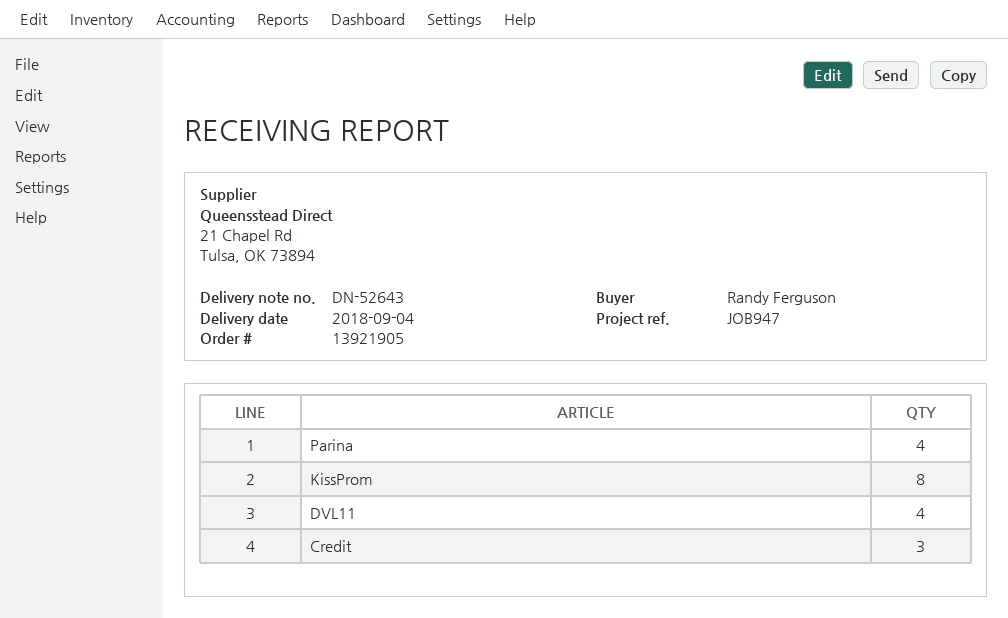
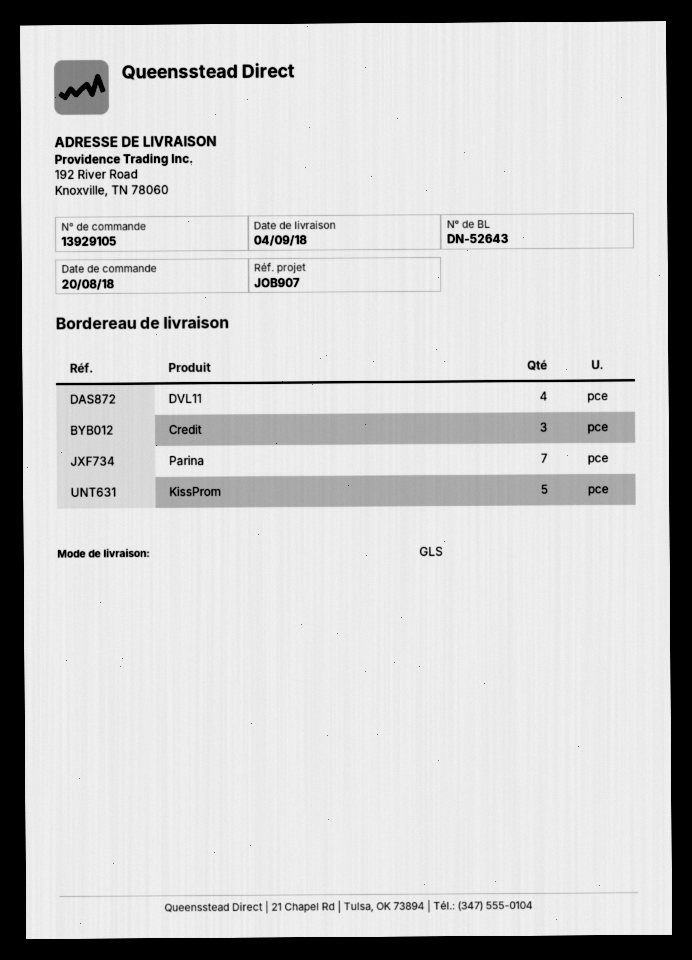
order number: 13921905 -> 13929105
reference: JOB947 -> JOB907
Parina: 4 -> 7
KissProm: 8 -> 5

